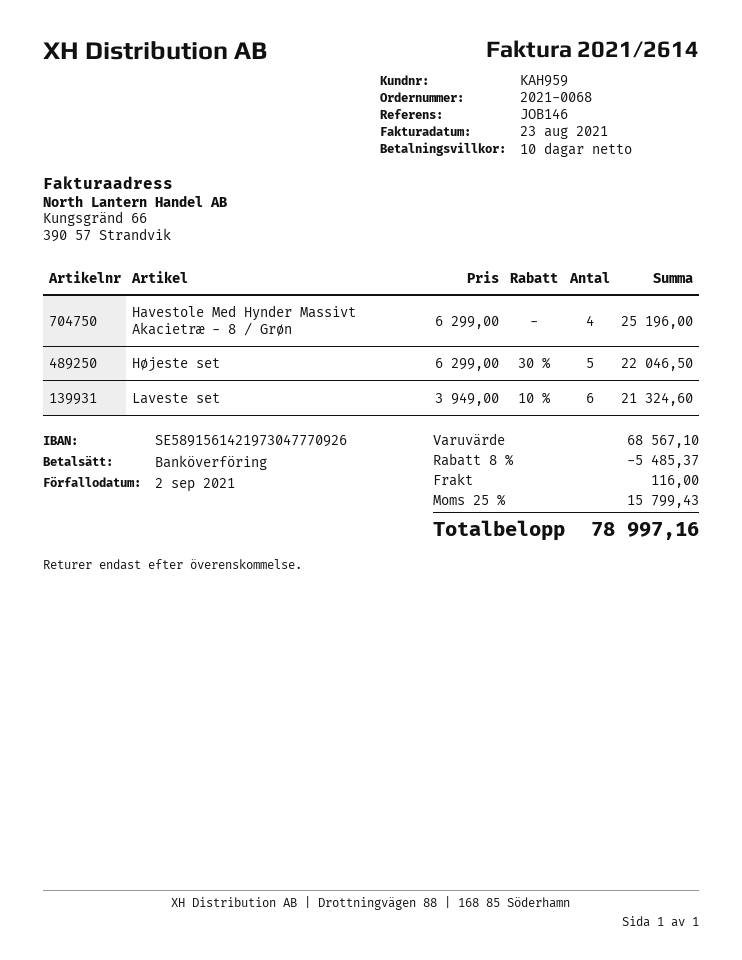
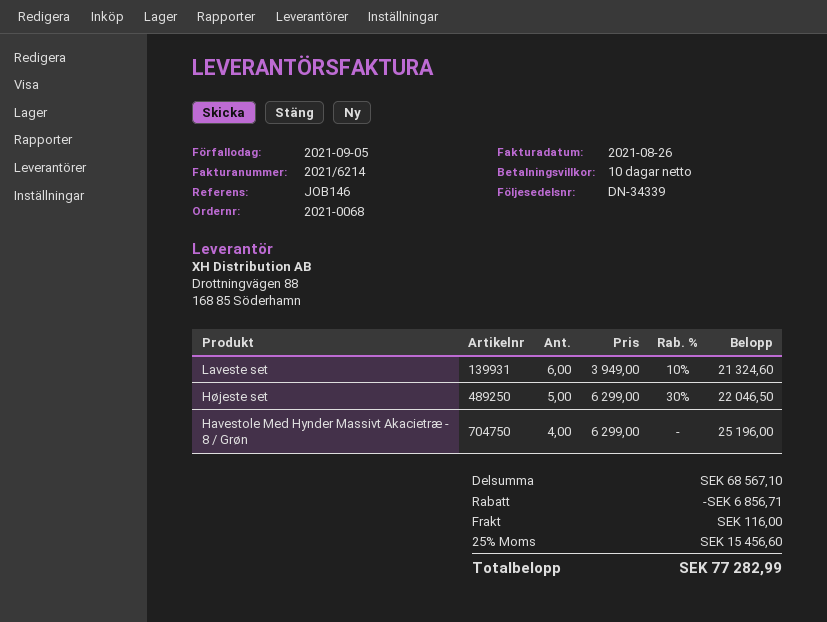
invoice number: 2021/2614 -> 2021/6214
invoice date: 2021-08-23 -> 2021-08-26
due date: 2021-09-02 -> 2021-09-05
discount: 5485.37 -> 6856.71
tax: 25% = 15799.43 -> 25% = 15456.60
total: 78997.16 -> 77282.99

